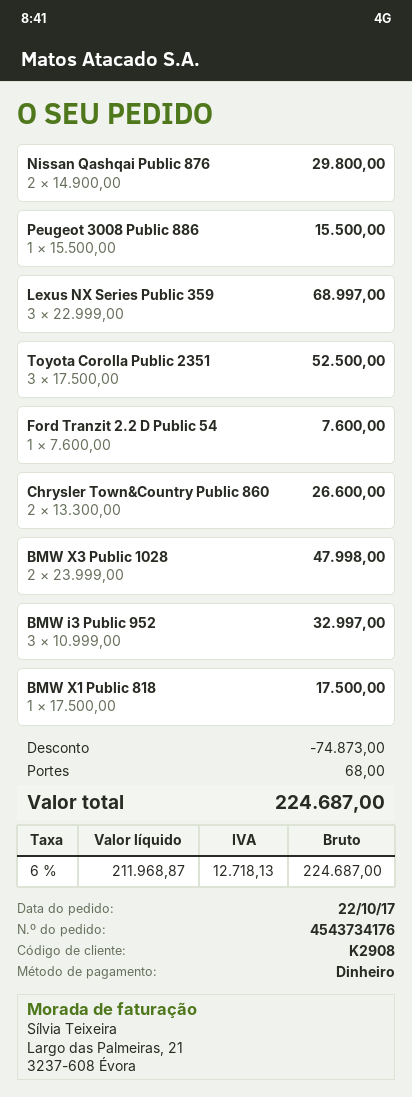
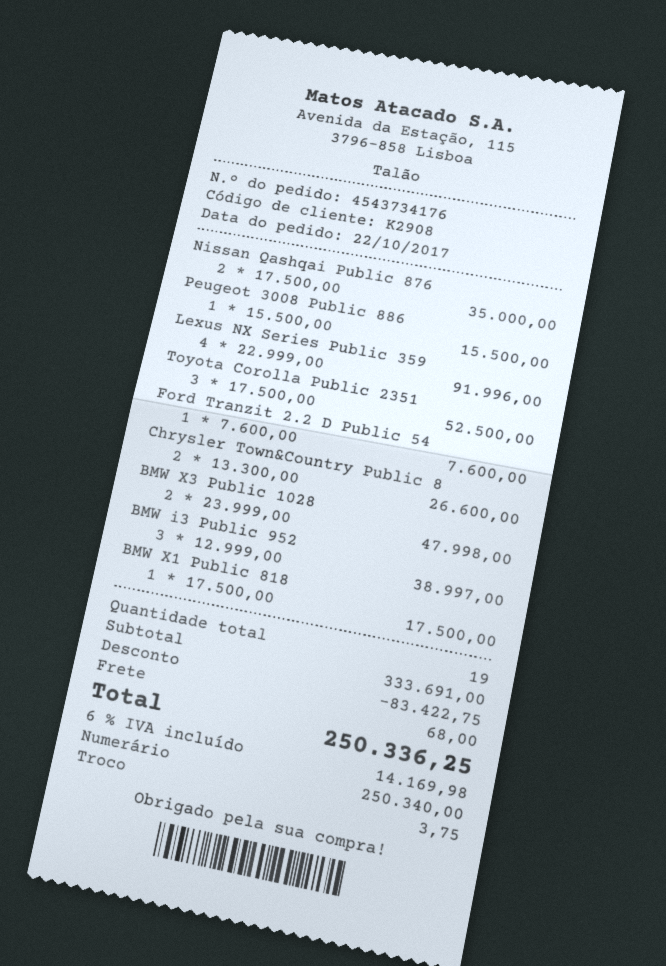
Nissan Qashqai Public 876: 2 x 14900.00 = 29800.00 -> 2 x 17500.00 = 35000.00
Lexus NX Series Public 359: 3 x 22999.00 = 68997.00 -> 4 x 22999.00 = 91996.00
BMW i3 Public 952: 3 x 10999.00 = 32997.00 -> 3 x 12999.00 = 38997.00
discount: 74873.00 -> 83422.75
tax: 6% = 12718.13 -> 6% = 14169.98
total: 224687.00 -> 250336.25

